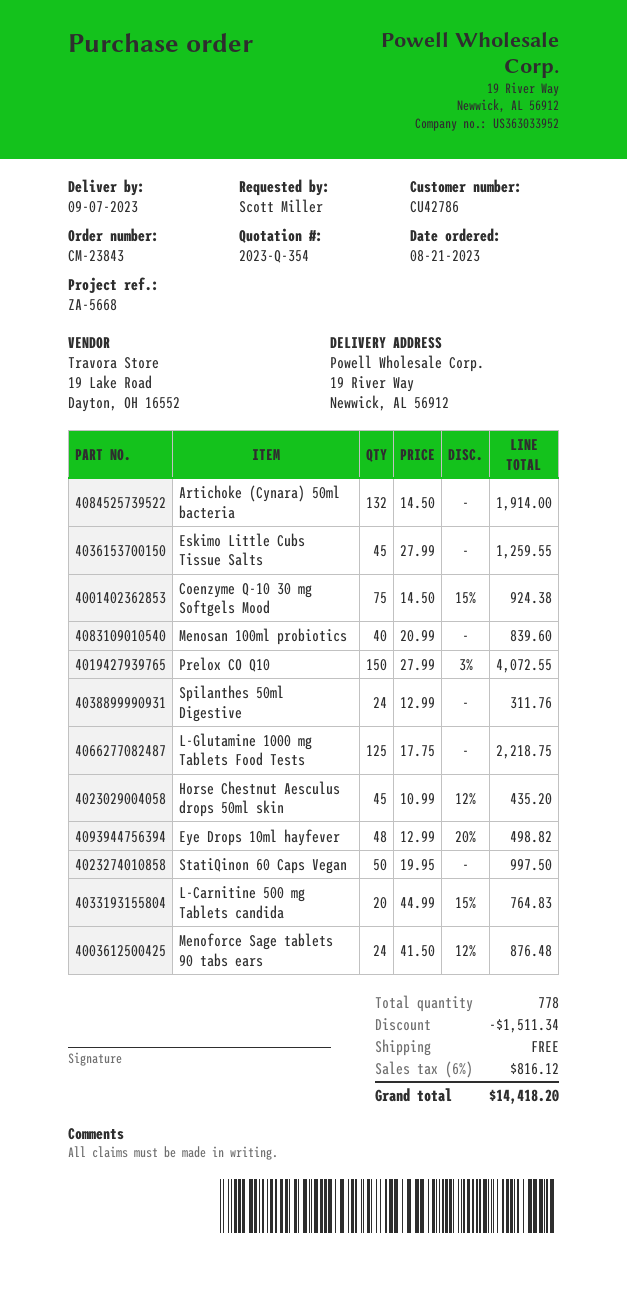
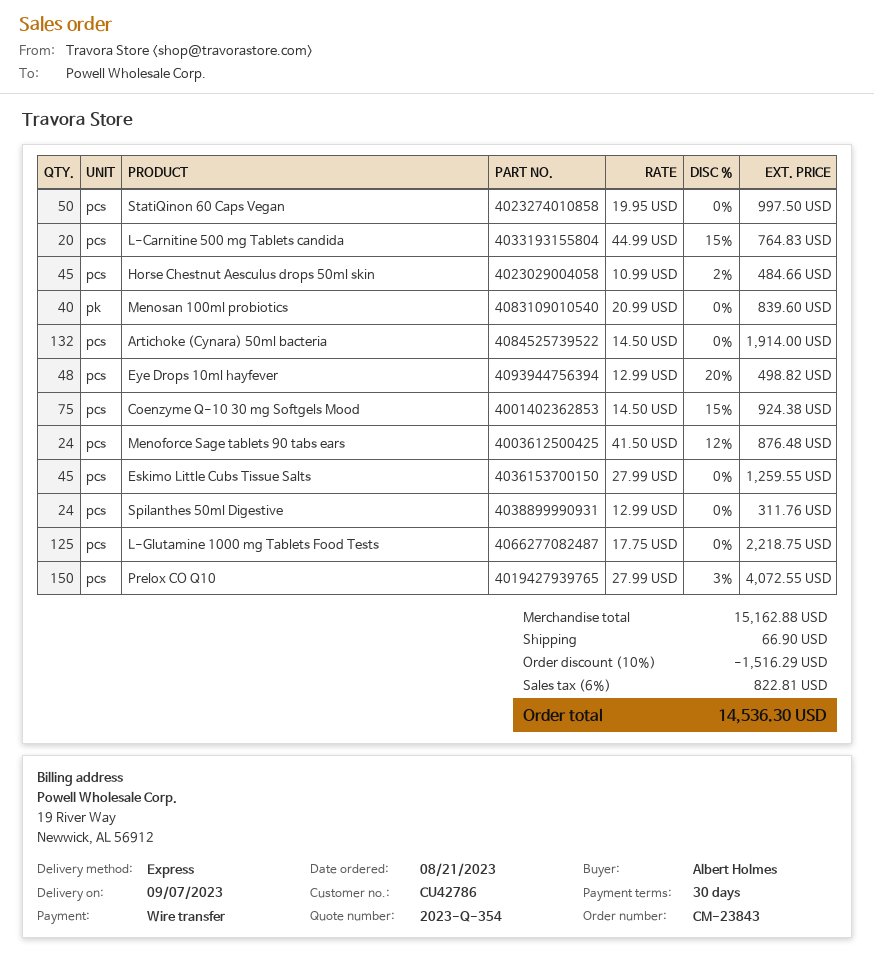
ordered by: Scott Miller -> Albert Holmes
Horse Chestnut Aesculus drops 50ml skin: 45 x 10.99 - 12% = 435.20 -> 45 x 10.99 - 2% = 484.66
discount: 1511.34 -> 1516.29
shipping: 0.00 -> 66.90
tax: 6% = 816.12 -> 6% = 822.81
total: 14418.20 -> 14536.30

